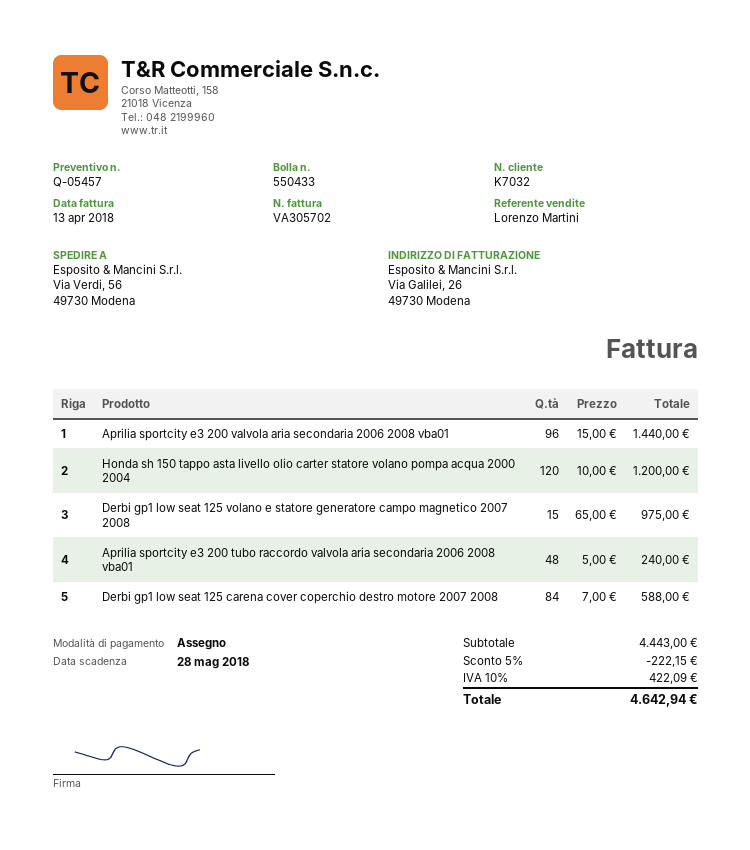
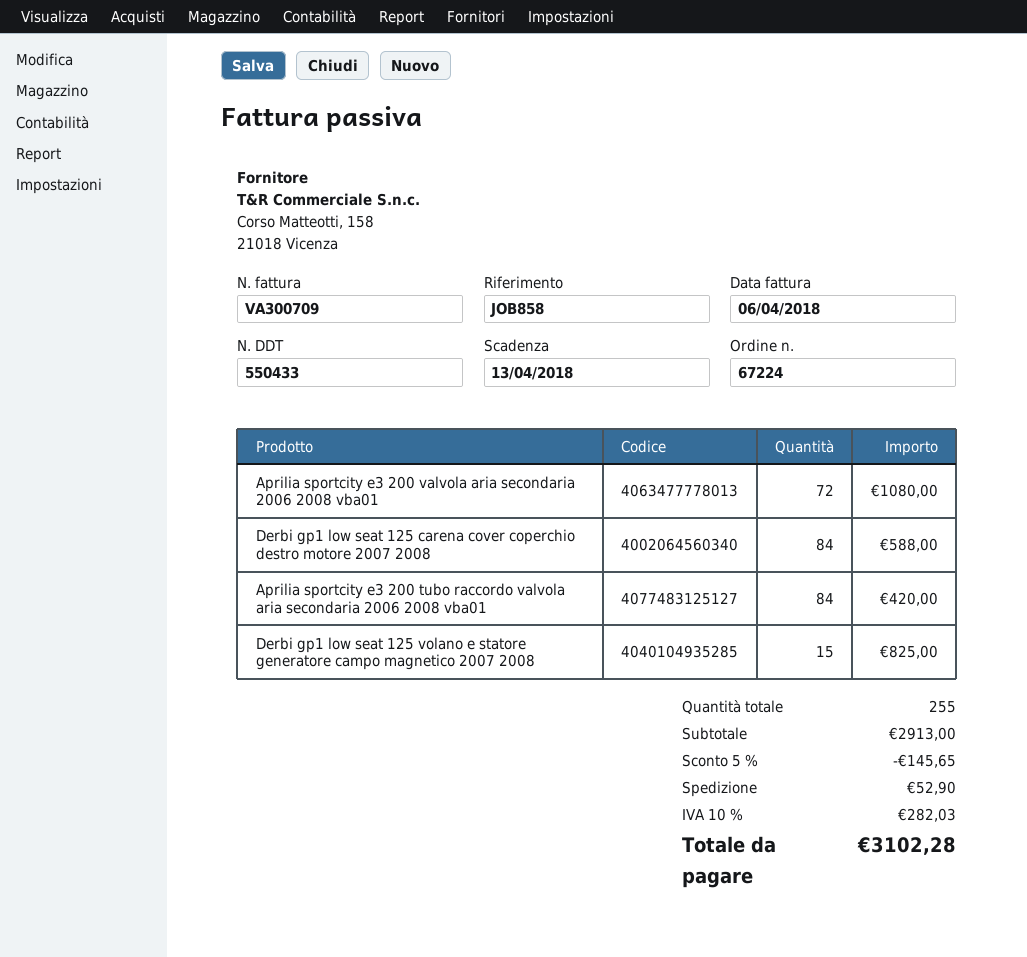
invoice number: VA305702 -> VA300709
invoice date: 2018-04-13 -> 2018-04-06
due date: 2018-05-28 -> 2018-04-13
Aprilia sportcity e3 200 valvola aria secondaria 2006 2008 vba01: 96 for 1440.00 -> 72 for 1080.00
Honda sh 150 tappo asta livello olio carter statore volano pompa acqua 2000 2004: 120 for 1200.00 -> none
Derbi gp1 low seat 125 volano e statore generatore campo magnetico 2007 2008: 15 for 975.00 -> 15 for 825.00
Aprilia sportcity e3 200 tubo raccordo valvola aria secondaria 2006 2008 vba01: 48 for 240.00 -> 84 for 420.00
subtotal: 4443.00 -> 2913.00
discount: 5% = 222.15 -> 5% = 145.65
shipping: none -> 52.90
tax: 10% = 422.09 -> 10% = 282.03
total: 4642.94 -> 3102.28

